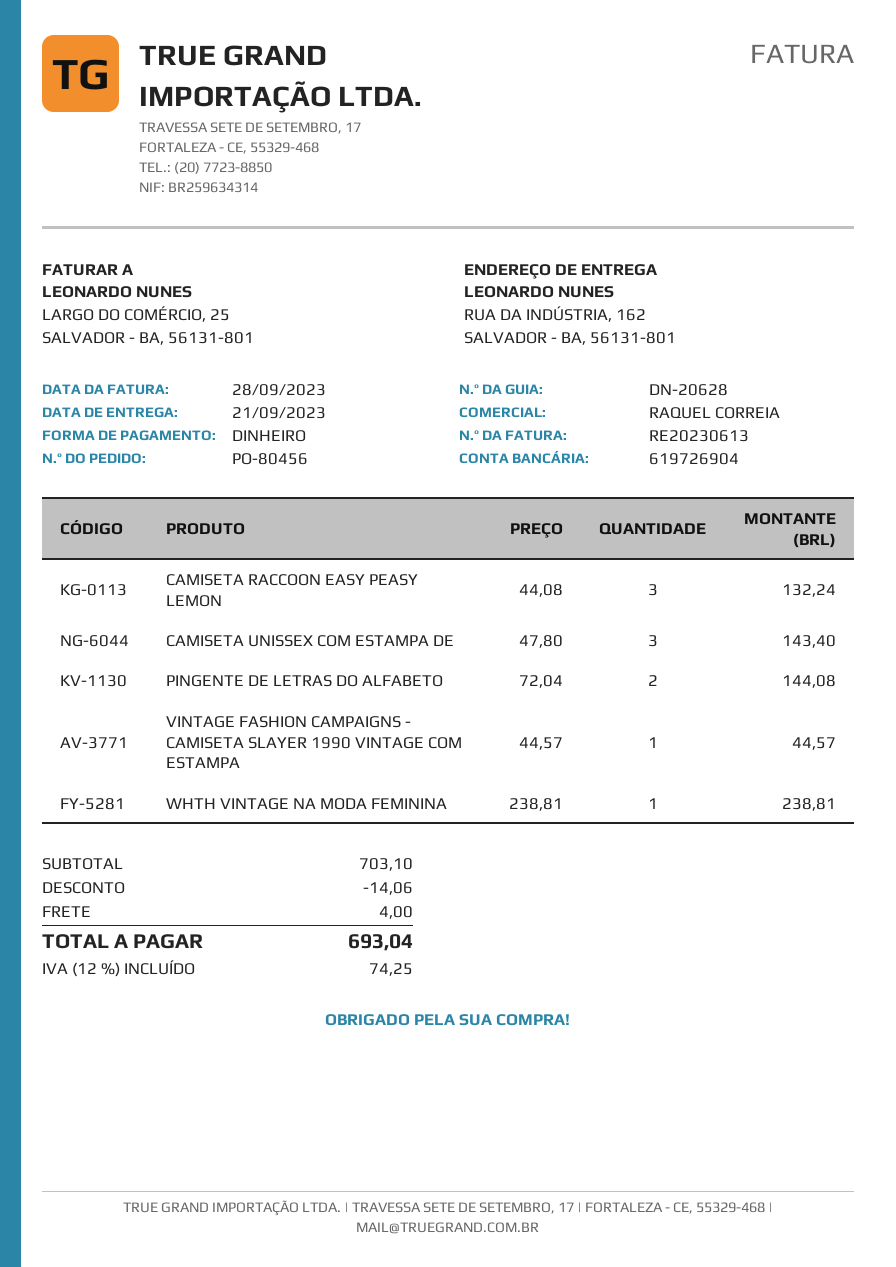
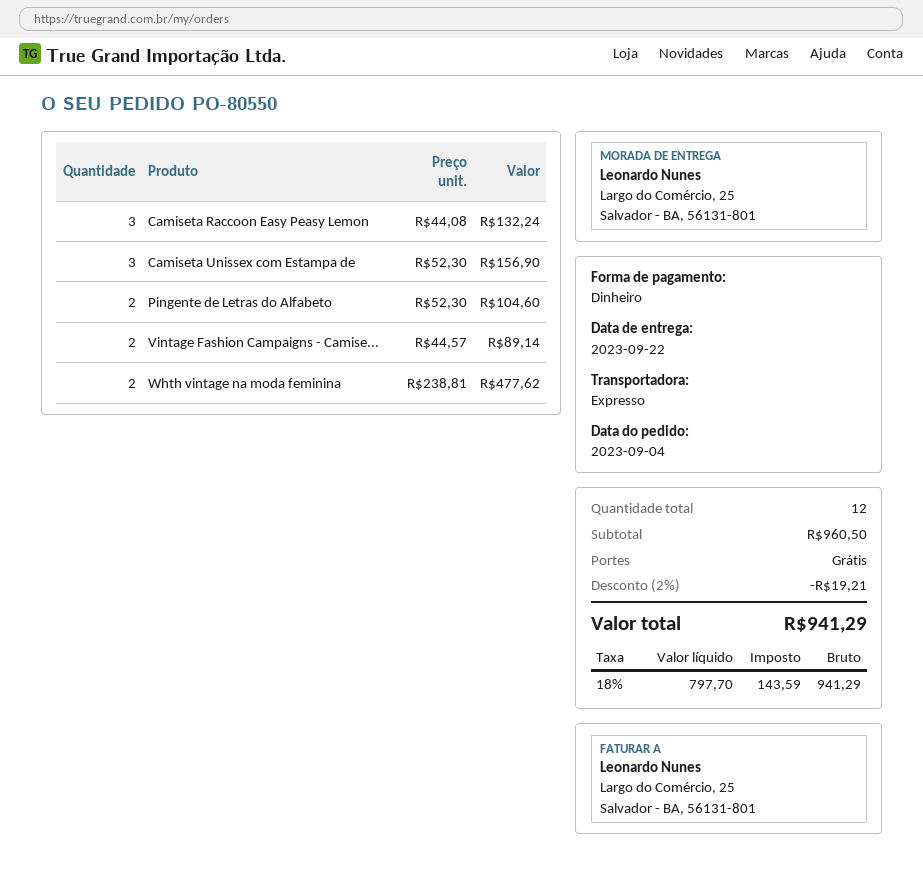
order number: PO-80456 -> PO-80550
delivery date: 2023-09-21 -> 2023-09-22
ship to: RUA DA INDÚSTRIA, 162, SALVADOR - BA, 56131-801 -> Largo do Comércio, 25, Salvador - BA, 56131-801
CAMISETA UNISSEX COM ESTAMPA DE: 3 x 47.80 = 143.40 -> 3 x 52.30 = 156.90
PINGENTE DE LETRAS DO ALFABETO: 2 x 72.04 = 144.08 -> 2 x 52.30 = 104.60
VINTAGE FASHION CAMPAIGNS - CAMISETA SLAYER 1990 VINTAGE COM ESTAMPA: 1 x 44.57 = 44.57 -> 2 x 44.57 = 89.14
WHTH VINTAGE NA MODA FEMININA: 1 x 238.81 = 238.81 -> 2 x 238.81 = 477.62
subtotal: 703.10 -> 960.50
discount: 14.06 -> 19.21
shipping: 4.00 -> 0.00
tax: 12% = 74.25 -> 18% = 143.59
total: 693.04 -> 941.29

